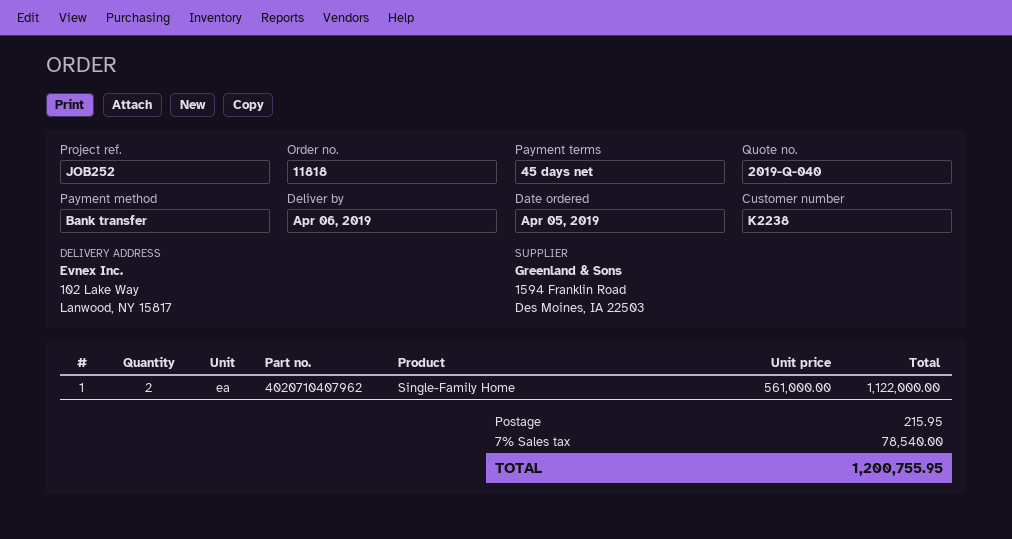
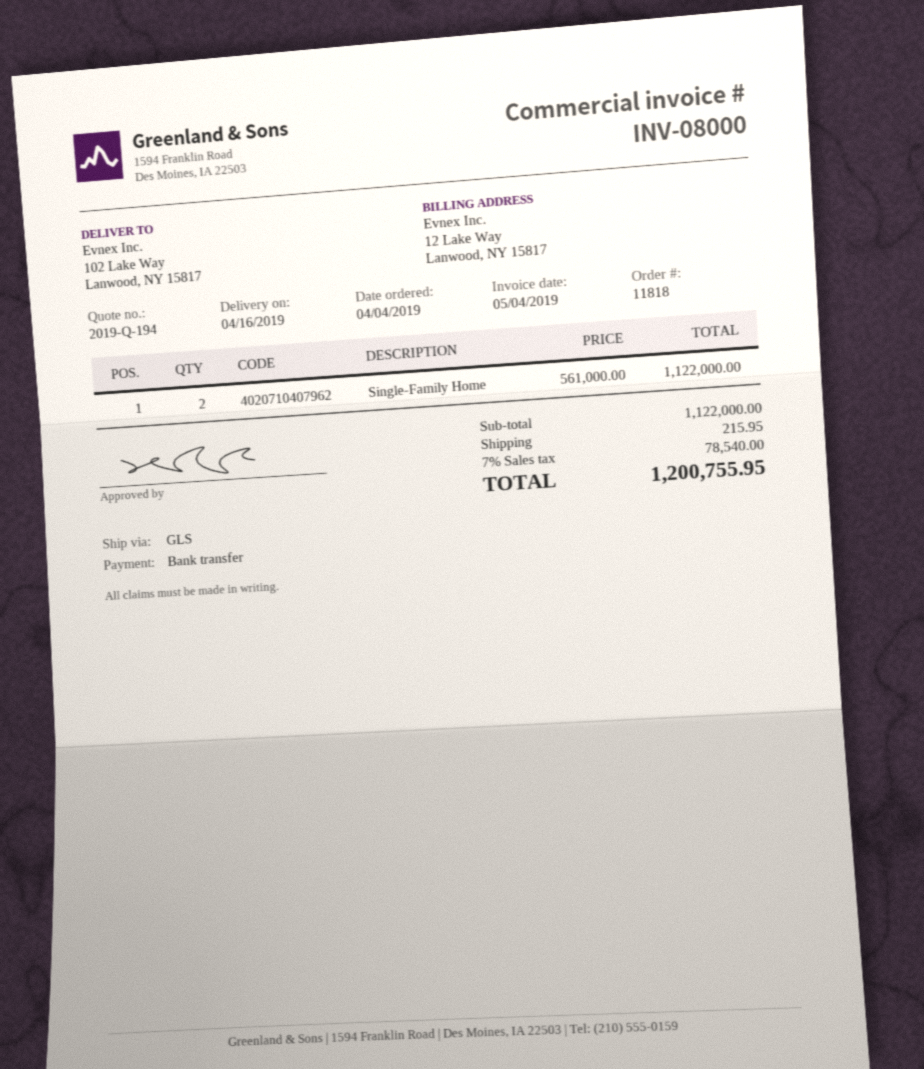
quote number: 2019-Q-040 -> 2019-Q-194
order date: 2019-04-05 -> 2019-04-04
delivery date: 2019-04-06 -> 2019-04-16

